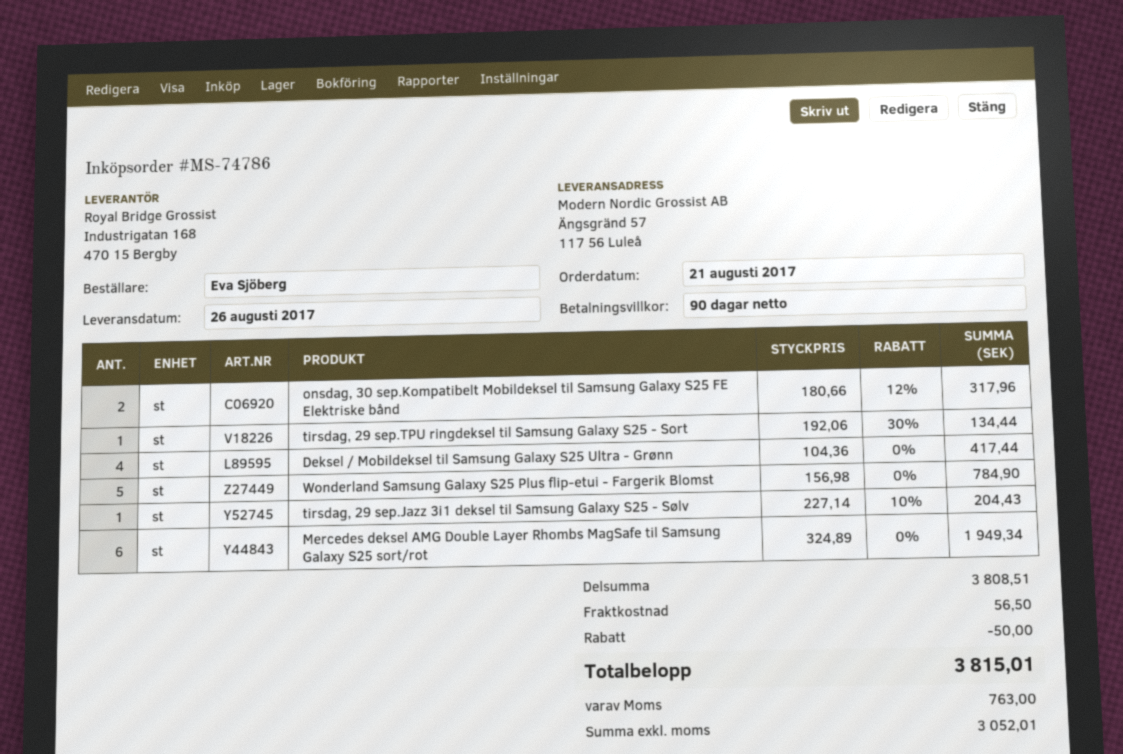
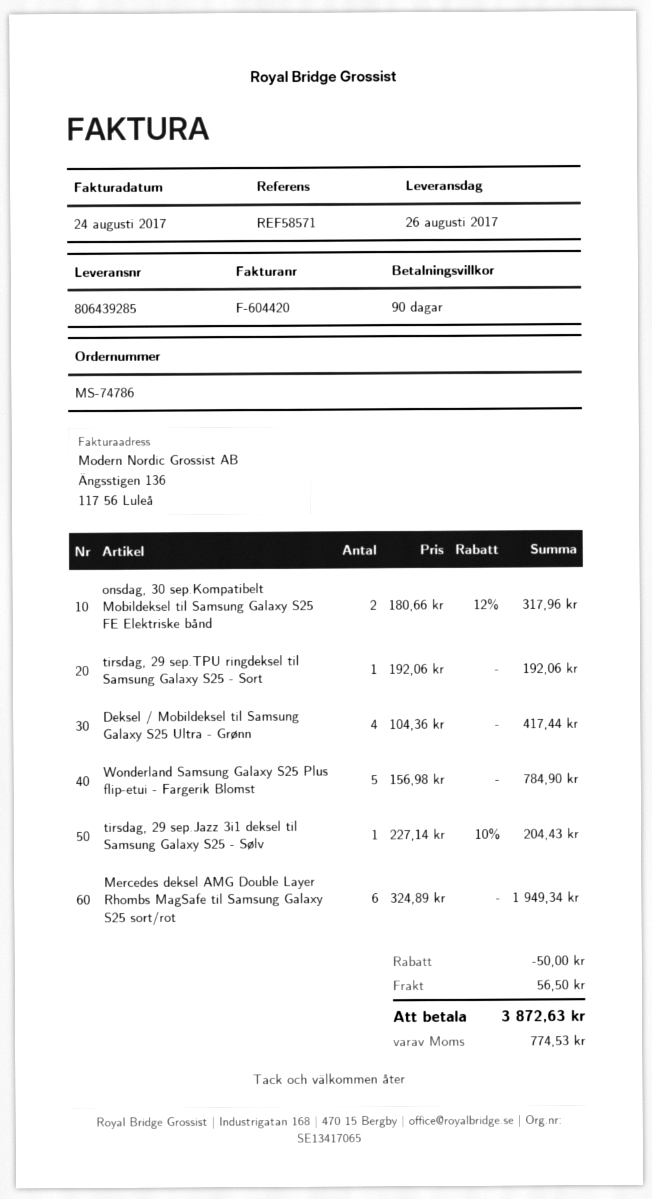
tirsdag, 29 sep.TPU ringdeksel til Samsung Galaxy S25 - Sort: 1 x 192.06 - 30% = 134.44 -> 1 x 192.06 = 192.06
tax: 763.00 -> 774.53
total: 3815.01 -> 3872.63

